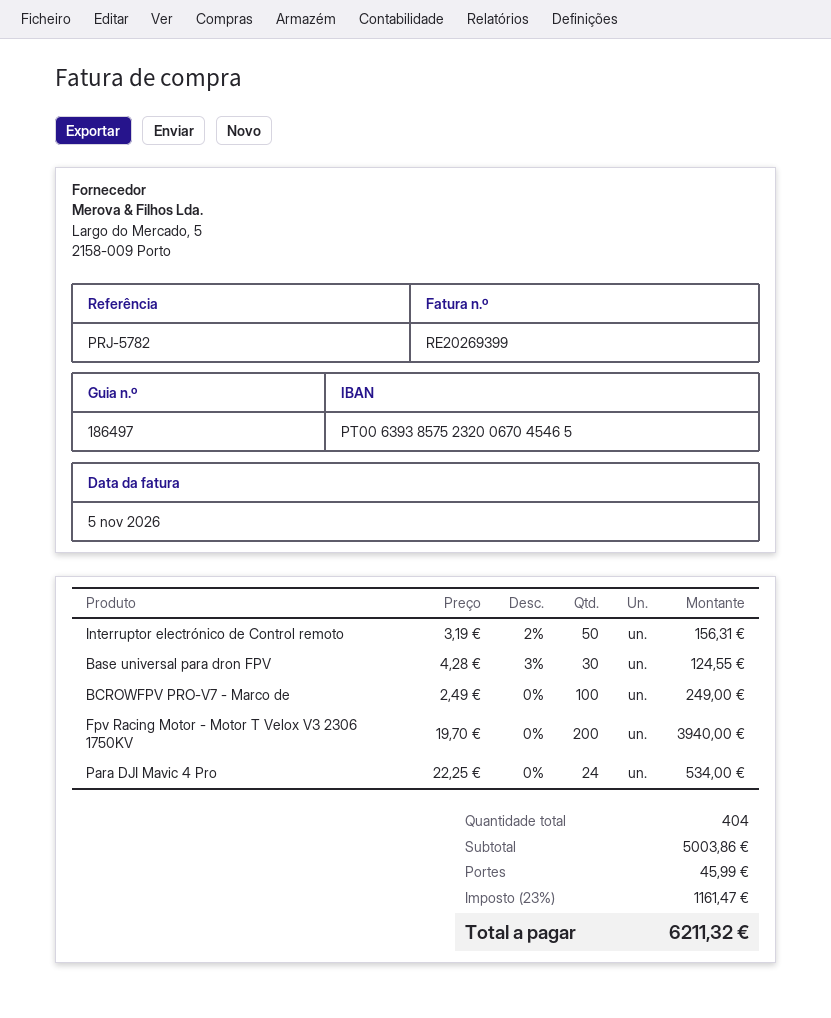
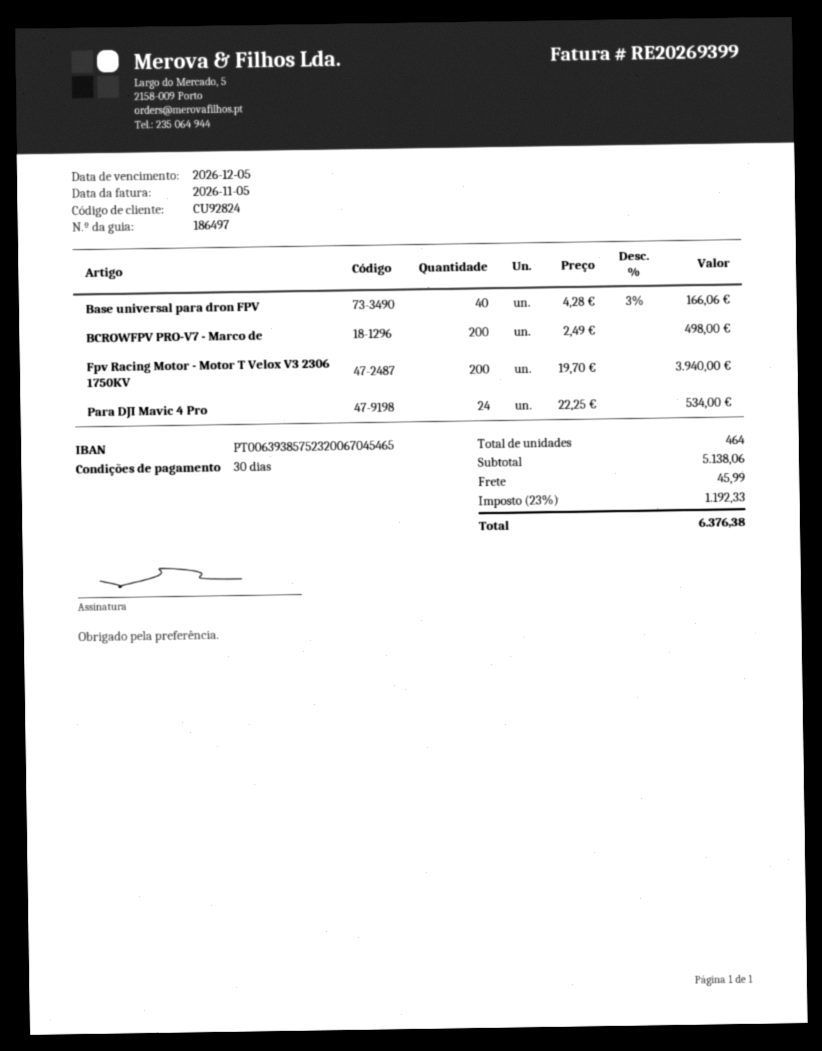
Interruptor electrónico de Control remoto: 50 x 3.19 - 2% = 156.31 -> none
Base universal para dron FPV: 30 x 4.28 - 3% = 124.55 -> 40 x 4.28 - 3% = 166.06
BCROWFPV PRO-V7 - Marco de: 100 x 2.49 = 249.00 -> 200 x 2.49 = 498.00
total quantity: 404 -> 464
subtotal: 5003.86 -> 5138.06
tax: 23% = 1161.47 -> 23% = 1192.33
total: 6211.32 -> 6376.38

